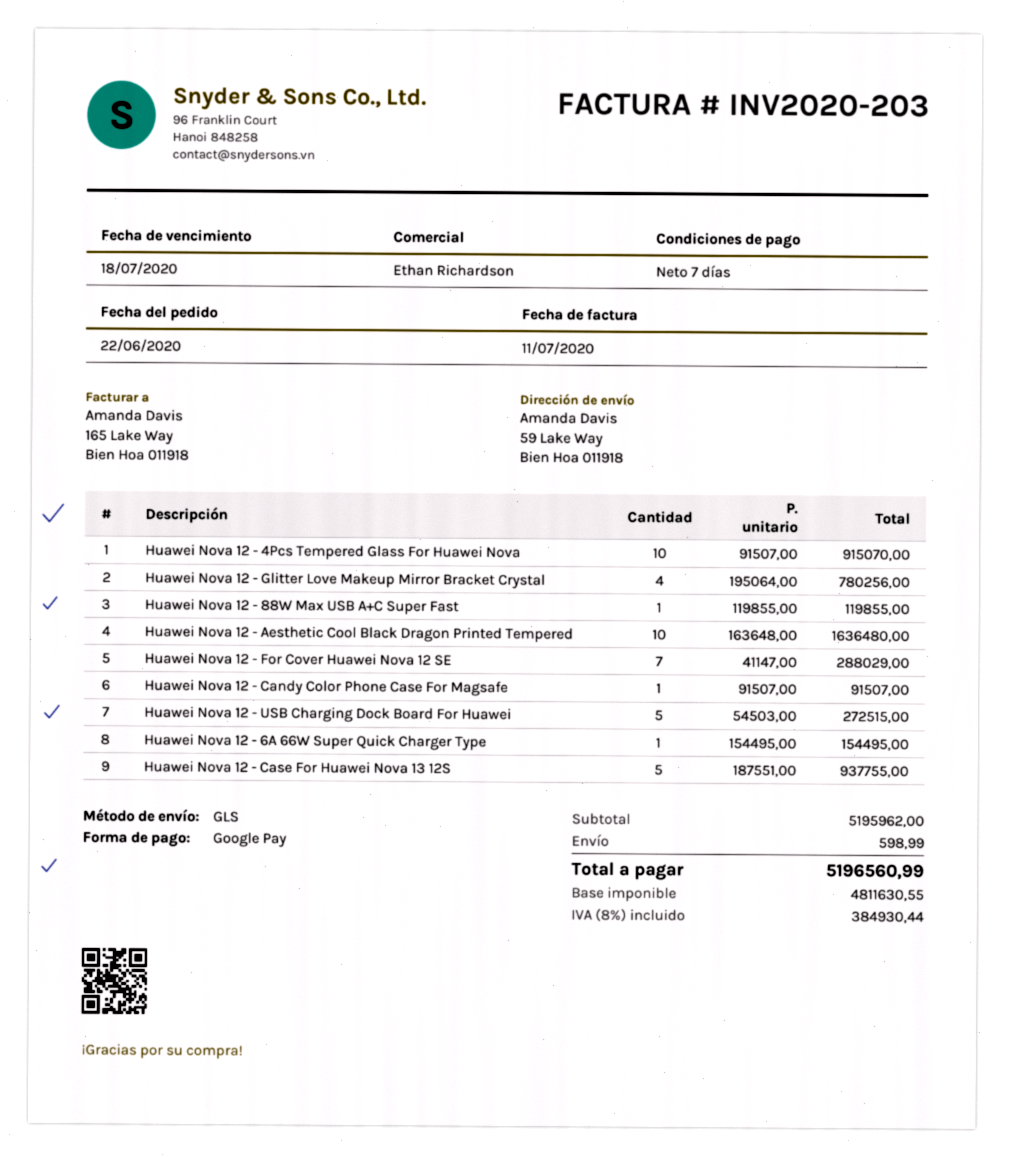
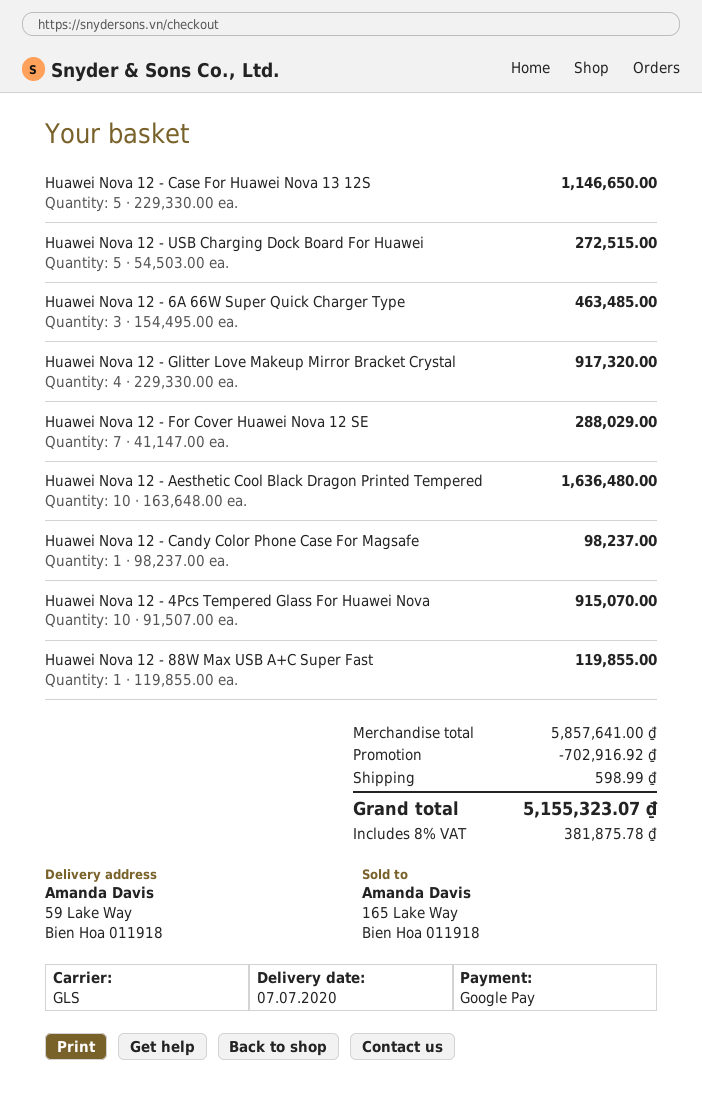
Huawei Nova 12 - Glitter Love Makeup Mirror Bracket Crystal: 4 x 195064.00 = 780256.00 -> 4 x 229330.00 = 917320.00
Huawei Nova 12 - Candy Color Phone Case For Magsafe: 1 x 91507.00 = 91507.00 -> 1 x 98237.00 = 98237.00
Huawei Nova 12 - 6A 66W Super Quick Charger Type: 1 x 154495.00 = 154495.00 -> 3 x 154495.00 = 463485.00
Huawei Nova 12 - Case For Huawei Nova 13 12S: 5 x 187551.00 = 937755.00 -> 5 x 229330.00 = 1146650.00
subtotal: 5195962.00 -> 5857641.00
discount: none -> 702916.92
tax: 8% = 384930.44 -> 8% = 381875.78
total: 5196560.99 -> 5155323.07

